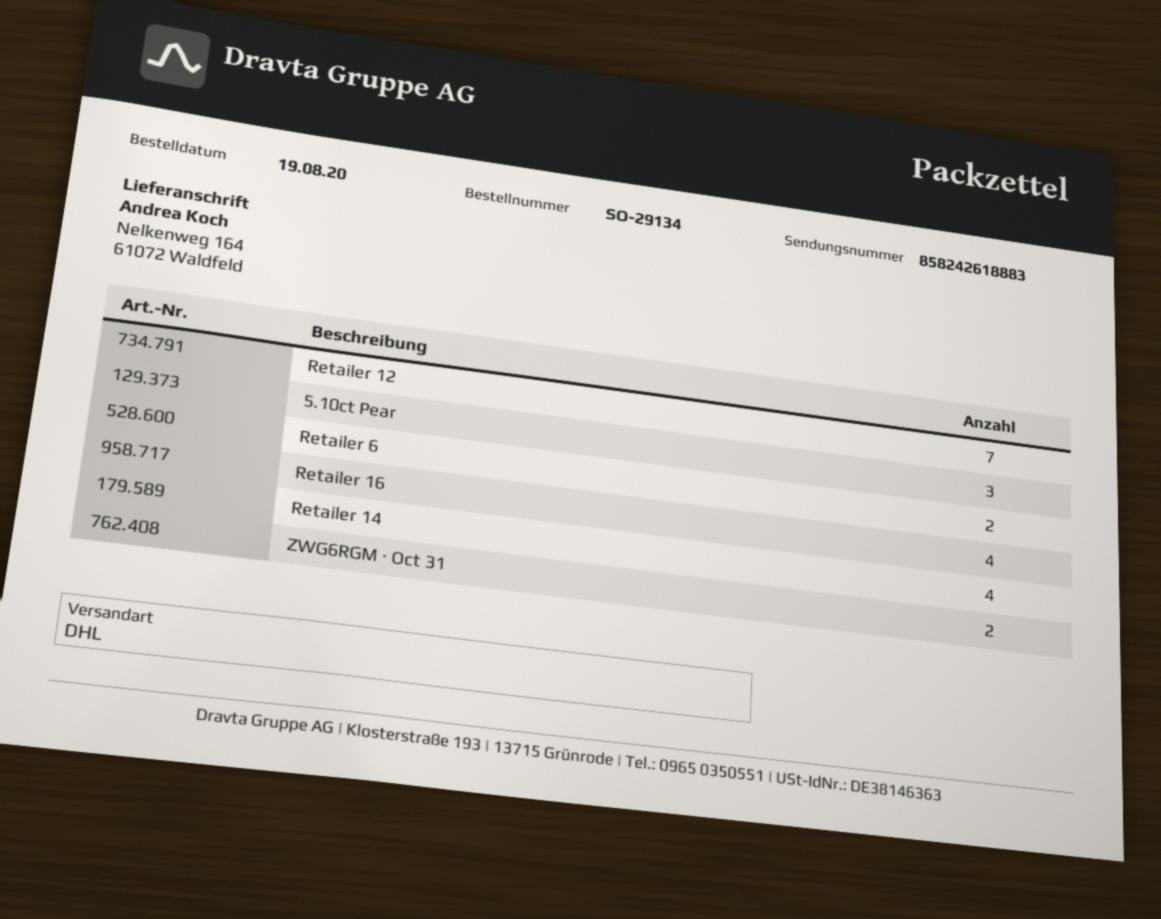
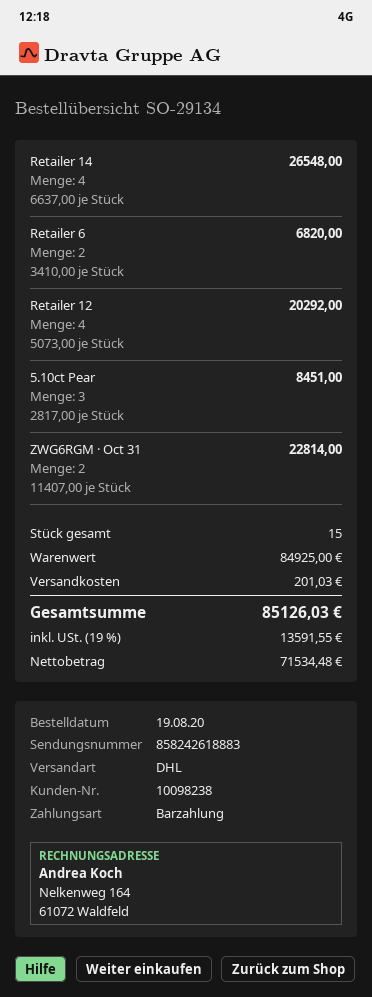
Retailer 12: 7 -> 4
Retailer 16: 4 -> none

